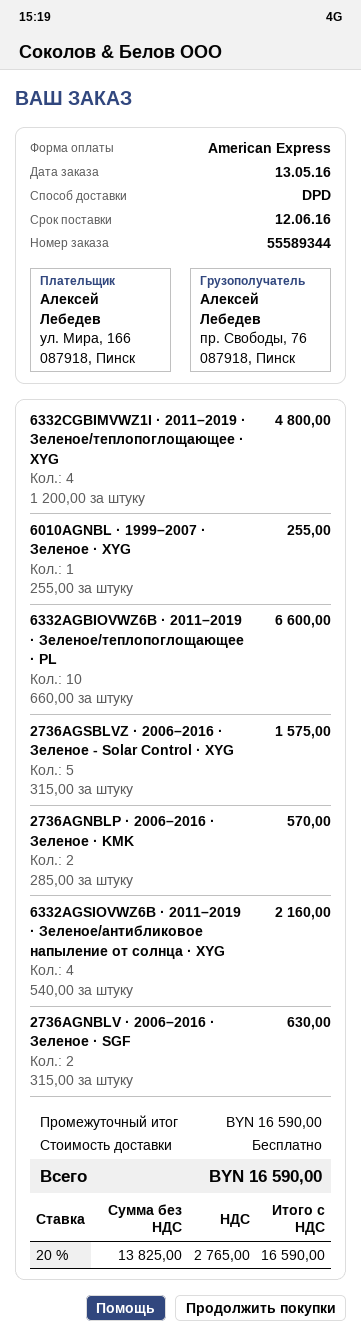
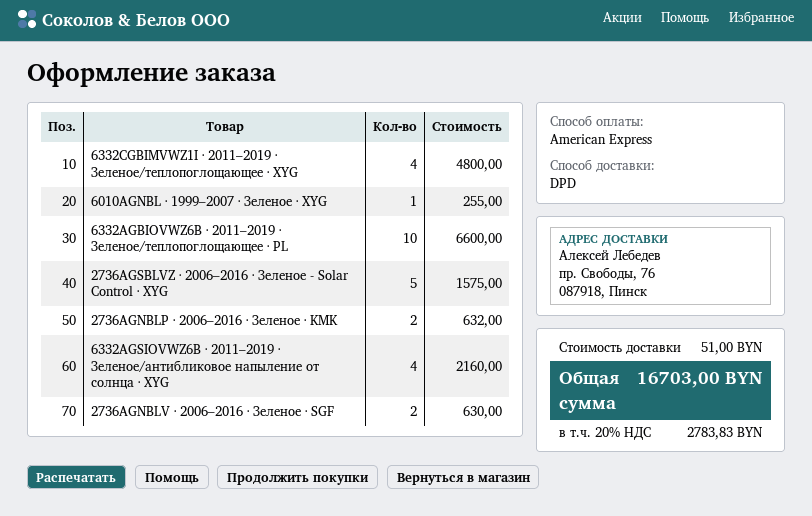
2736AGNBLP · 2006–2016 · Зеленое · KMK: 2 for 570.00 -> 2 for 632.00
shipping: 0.00 -> 51.00
tax: 20% = 2765.00 -> 20% = 2783.83
total: 16590.00 -> 16703.00

